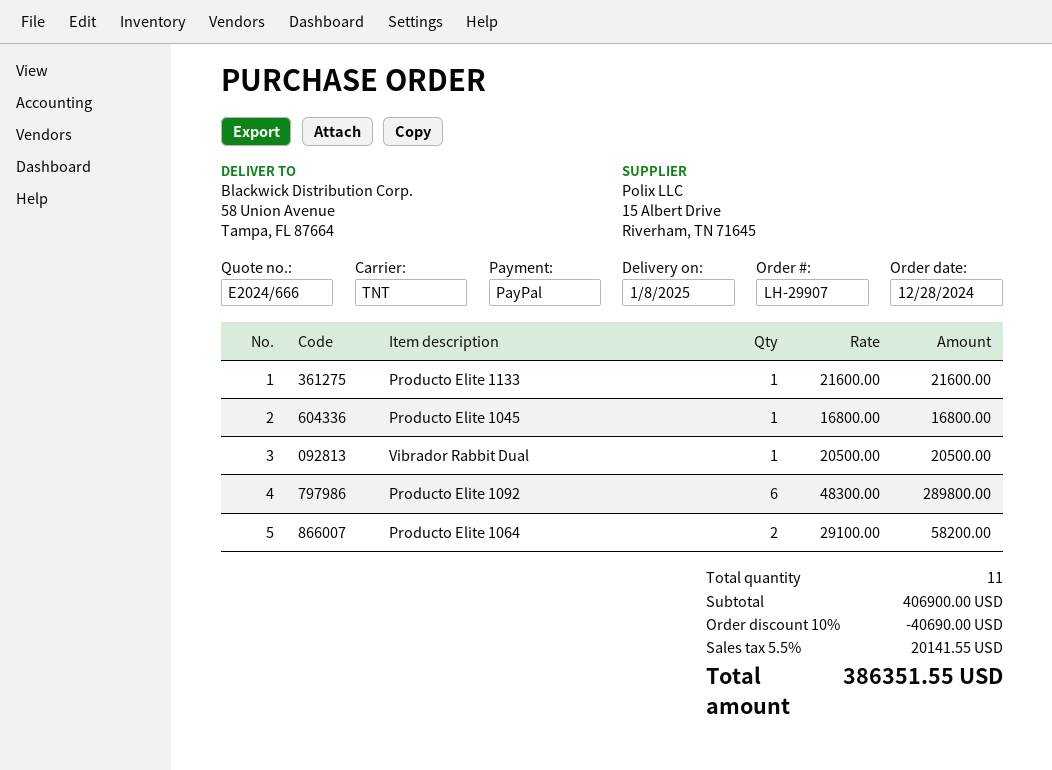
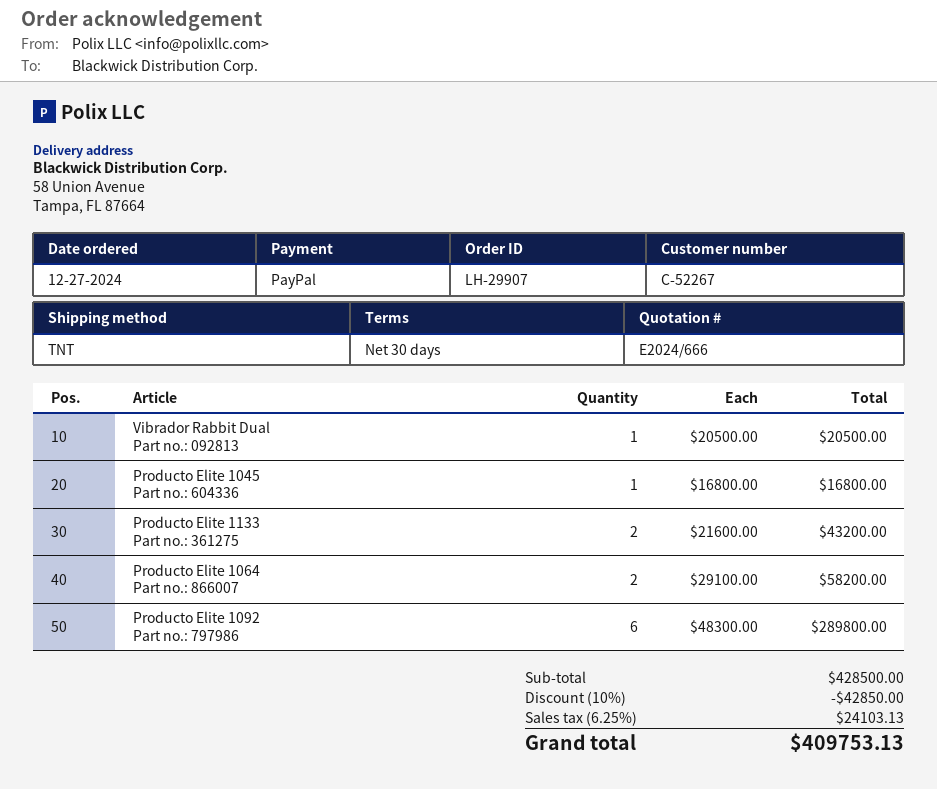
order date: 2024-12-28 -> 2024-12-27
Producto Elite 1133: 1 x 21600.00 = 21600.00 -> 2 x 21600.00 = 43200.00
subtotal: 406900.00 -> 428500.00
discount: 10% = 40690.00 -> 10% = 42850.00
tax: 5.5% = 20141.55 -> 6.25% = 24103.13
total: 386351.55 -> 409753.13

